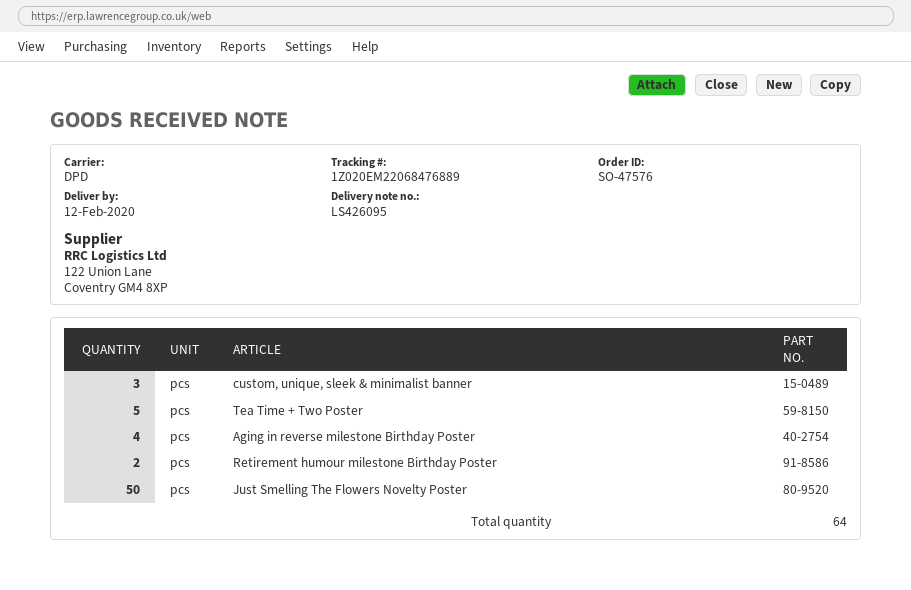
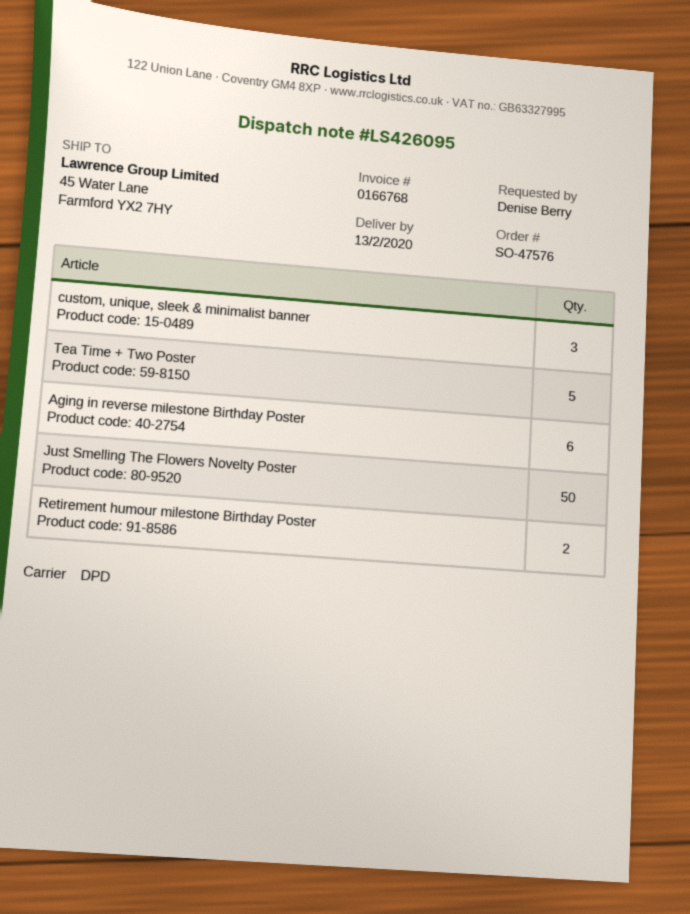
delivery date: 2020-02-12 -> 2020-02-13
Aging in reverse milestone Birthday Poster: 4 -> 6

